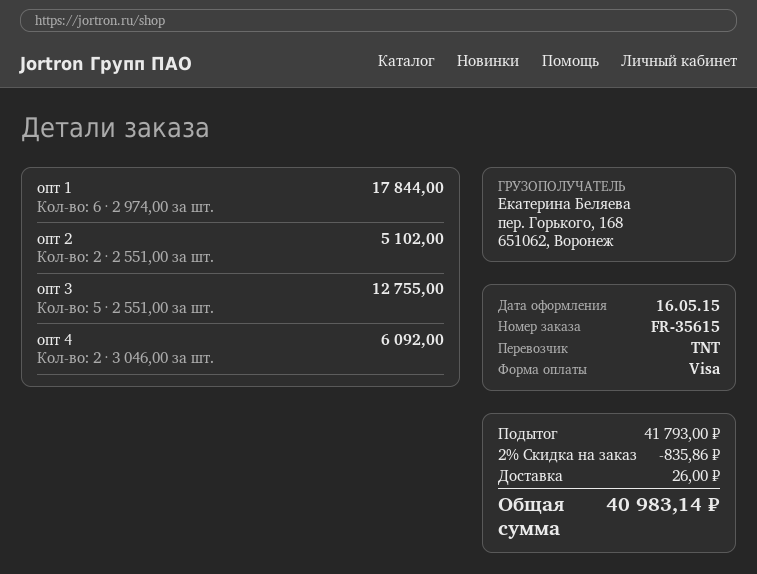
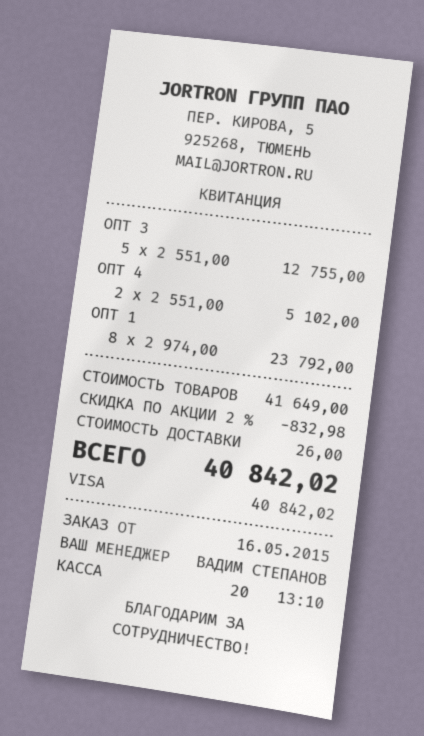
опт 1: 6 x 2974.00 = 17844.00 -> 8 x 2974.00 = 23792.00
опт 2: 2 x 2551.00 = 5102.00 -> none
опт 4: 2 x 3046.00 = 6092.00 -> 2 x 2551.00 = 5102.00
subtotal: 41793.00 -> 41649.00
discount: 2% = 835.86 -> 2% = 832.98
total: 40983.14 -> 40842.02

